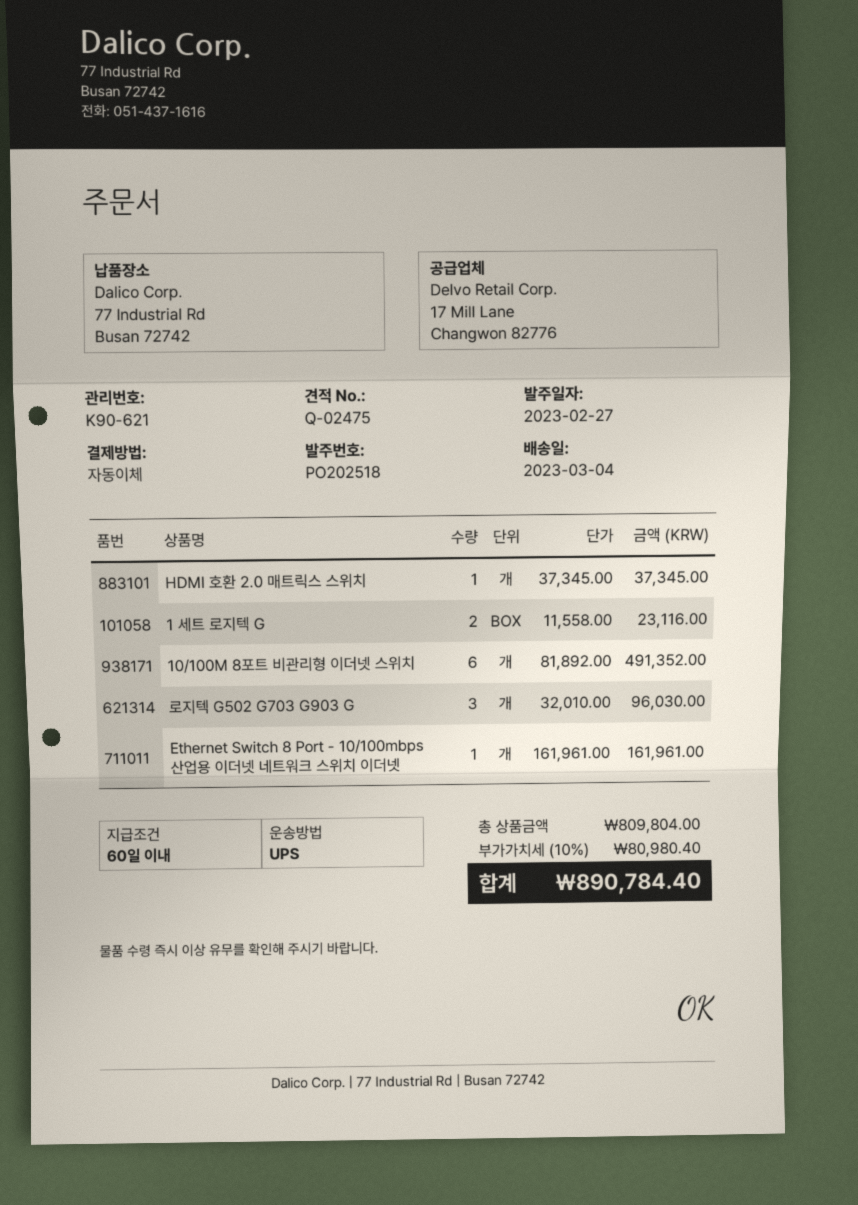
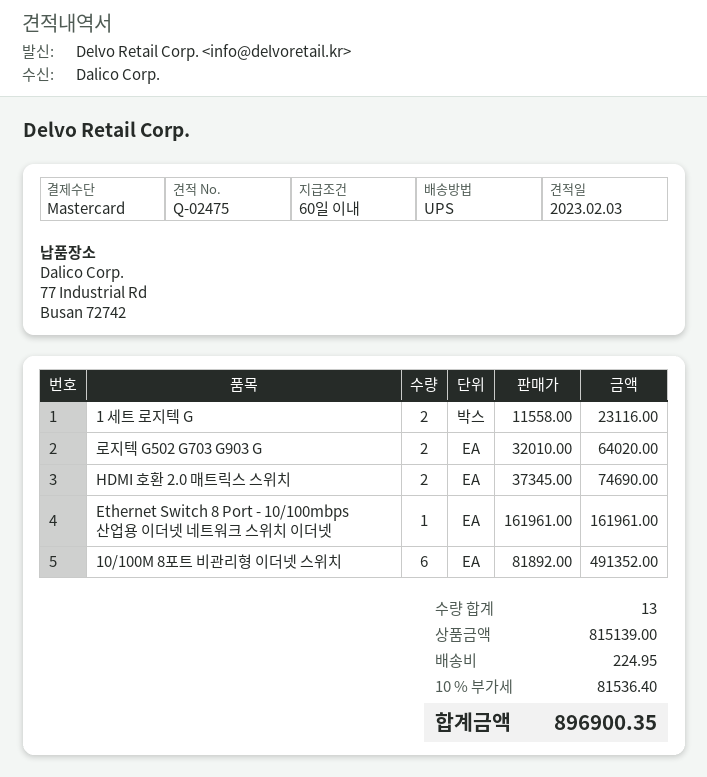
payment method: direct debit -> Mastercard
HDMI 호환 2.0 매트릭스 스위치: 1 x 37345.00 = 37345.00 -> 2 x 37345.00 = 74690.00
로지텍 G502 G703 G903 G: 3 x 32010.00 = 96030.00 -> 2 x 32010.00 = 64020.00
subtotal: 809804.00 -> 815139.00
shipping: none -> 224.95
tax: 10% = 80980.40 -> 10% = 81536.40
total: 890784.40 -> 896900.35

